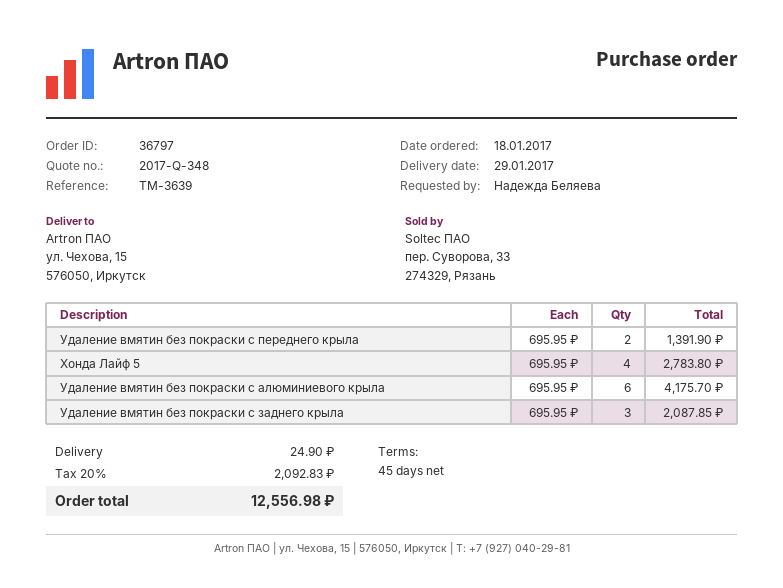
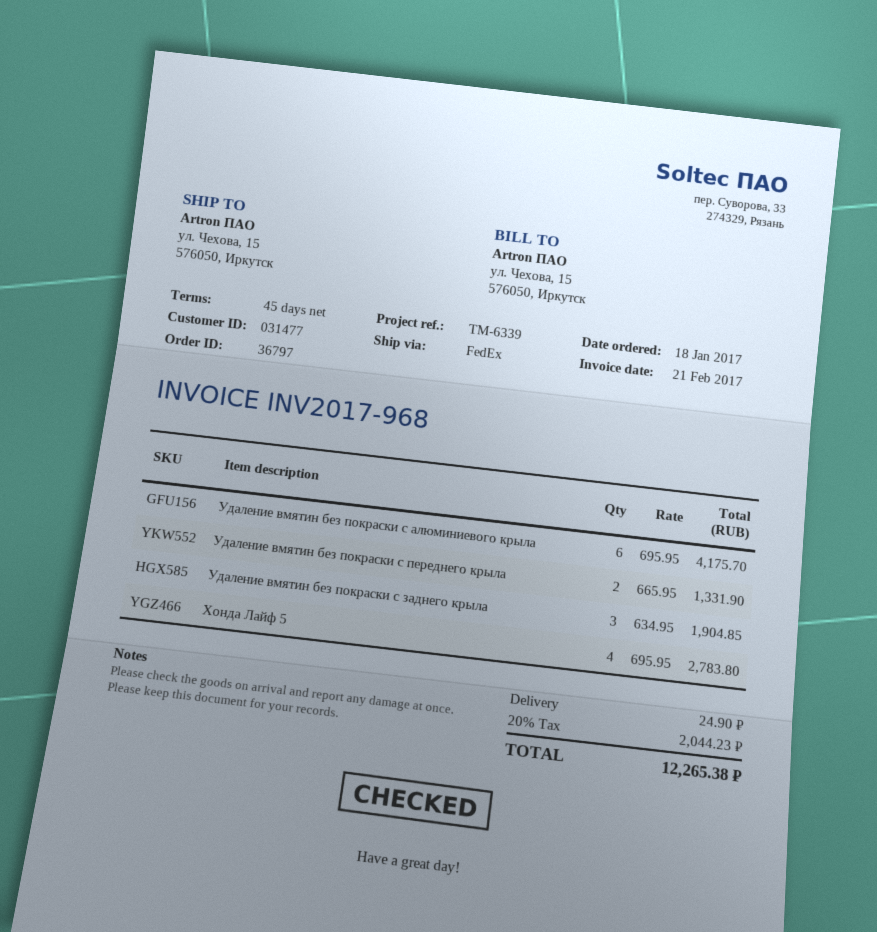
reference: TM-3639 -> TM-6339
Удаление вмятин без покраски с переднего крыла: 2 x 695.95 = 1391.90 -> 2 x 665.95 = 1331.90
Удаление вмятин без покраски с заднего крыла: 3 x 695.95 = 2087.85 -> 3 x 634.95 = 1904.85
tax: 20% = 2092.83 -> 20% = 2044.23
total: 12556.98 -> 12265.38

